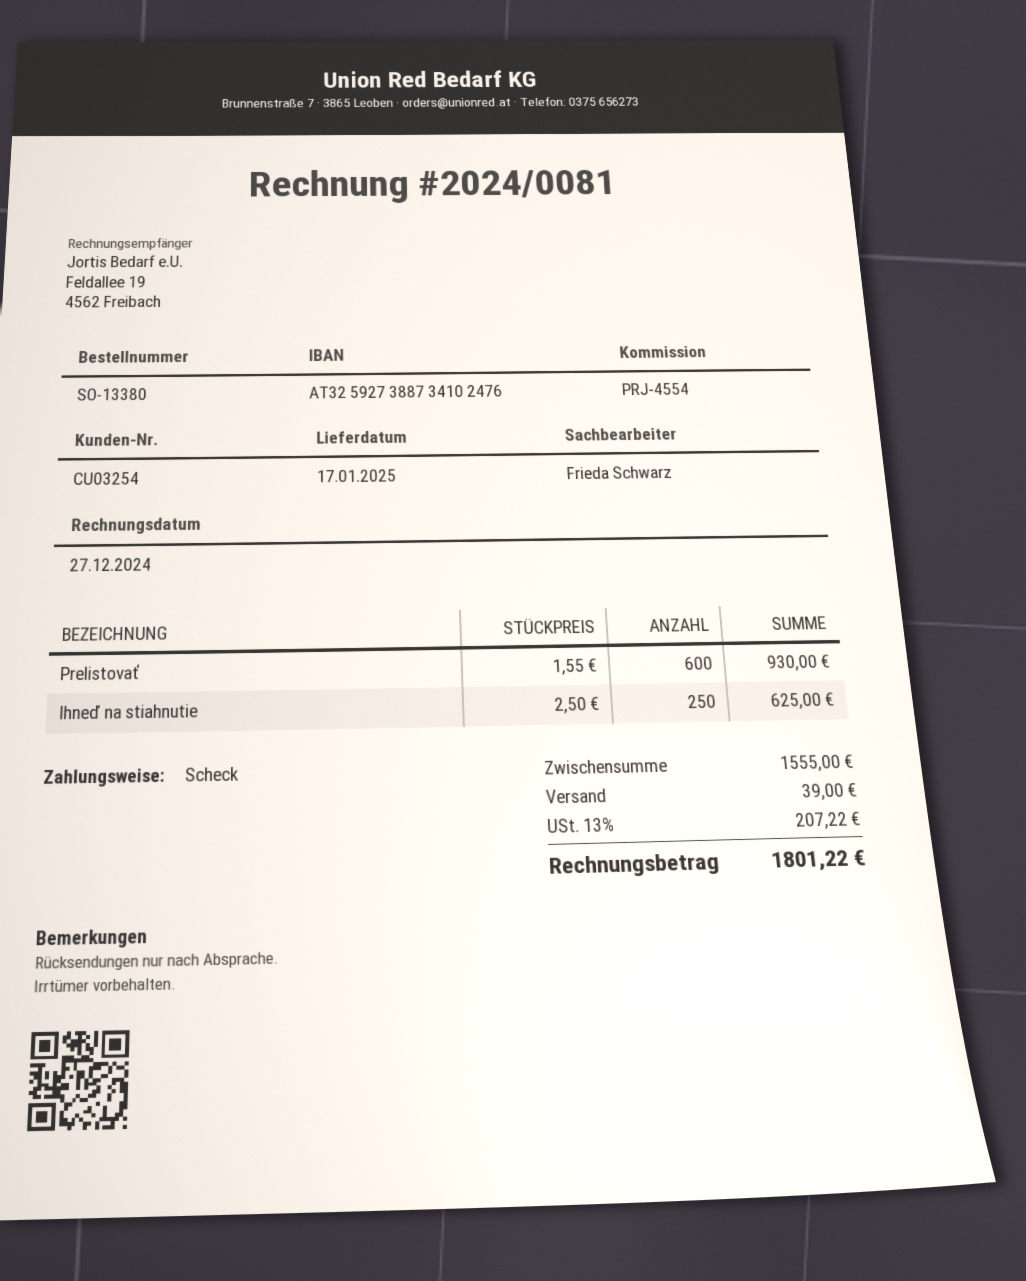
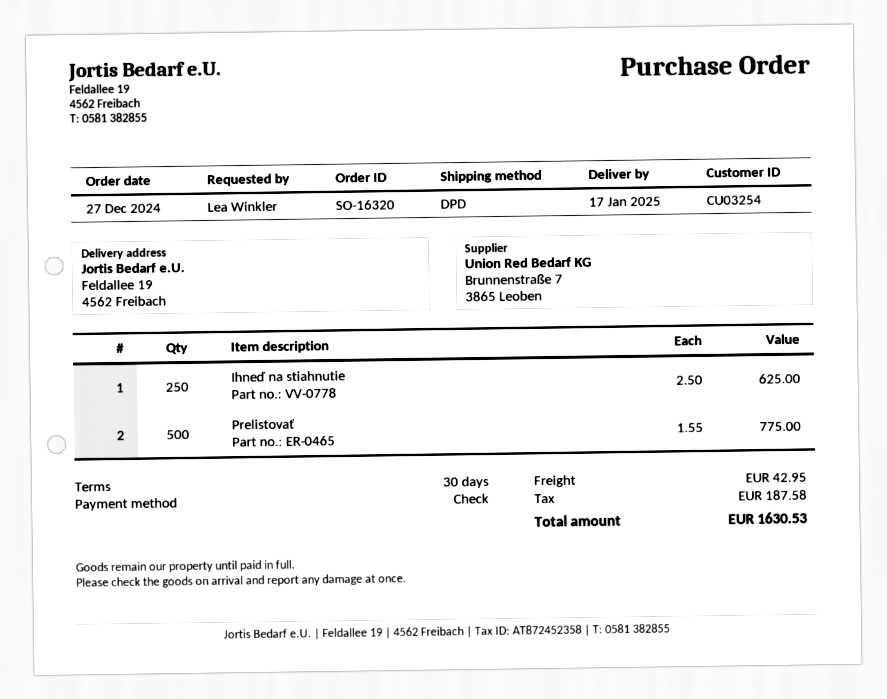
order number: SO-13380 -> SO-16320
Prelistovať: 600 x 1.55 = 930.00 -> 500 x 1.55 = 775.00
shipping: 39.00 -> 42.95
tax: 207.22 -> 187.58
total: 1801.22 -> 1630.53

